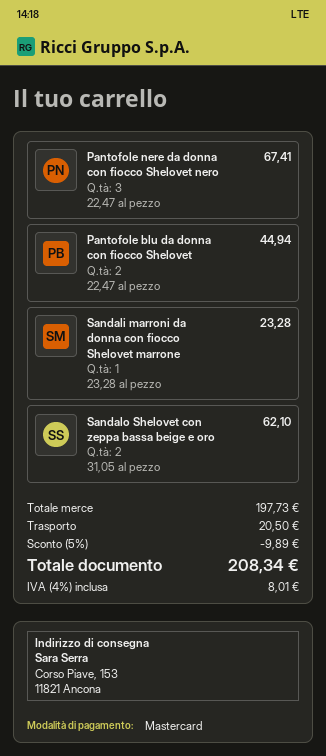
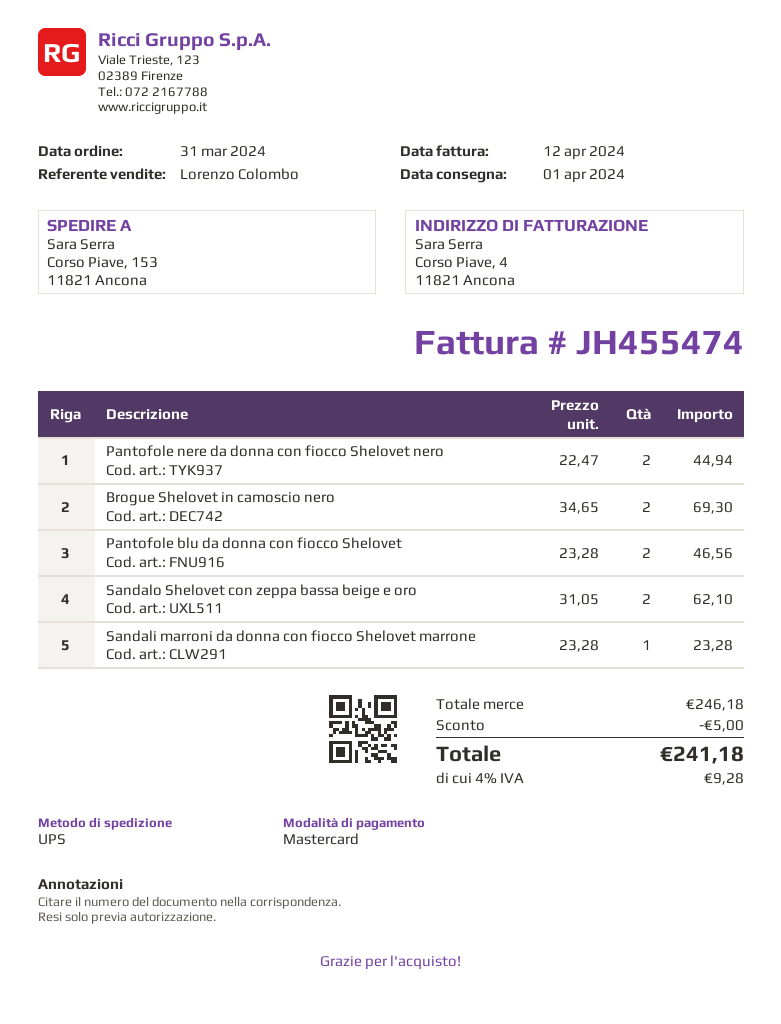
Pantofole nere da donna con fiocco Shelovet nero: 3 x 22.47 = 67.41 -> 2 x 22.47 = 44.94
Pantofole blu da donna con fiocco Shelovet: 2 x 22.47 = 44.94 -> 2 x 23.28 = 46.56
Brogue Shelovet in camoscio nero: none -> 2 x 34.65 = 69.30
subtotal: 197.73 -> 246.18
discount: 9.89 -> 5.00
shipping: 20.50 -> none
tax: 4% = 8.01 -> 4% = 9.28
total: 208.34 -> 241.18

